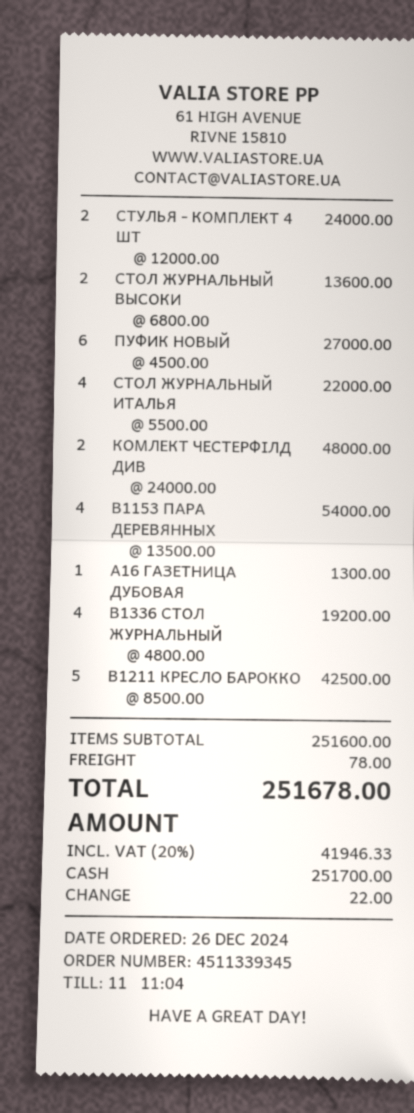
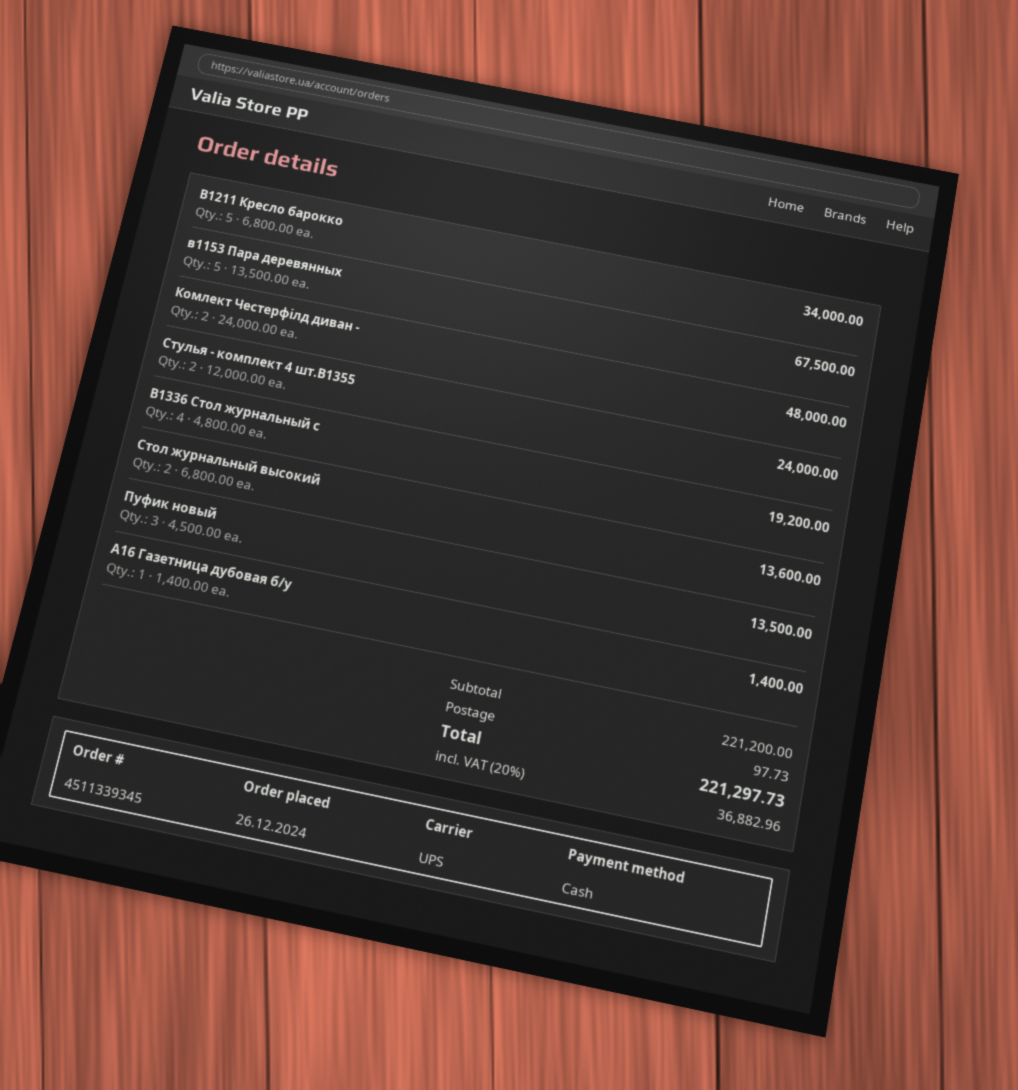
ПУФИК НОВЫЙ: 6 x 4500.00 = 27000.00 -> 3 x 4500.00 = 13500.00
СТОЛ ЖУРНАЛЬНЫЙ ИТАЛЬЯ: 4 x 5500.00 = 22000.00 -> none
В1153 ПАРА ДЕРЕВЯННЫХ: 4 x 13500.00 = 54000.00 -> 5 x 13500.00 = 67500.00
А16 ГАЗЕТНИЦА ДУБОВАЯ: 1 x 1300.00 = 1300.00 -> 1 x 1400.00 = 1400.00
В1211 КРЕСЛО БАРОККО: 5 x 8500.00 = 42500.00 -> 5 x 6800.00 = 34000.00
subtotal: 251600.00 -> 221200.00
shipping: 78.00 -> 97.73
tax: 20% = 41946.33 -> 20% = 36882.96
total: 251678.00 -> 221297.73

